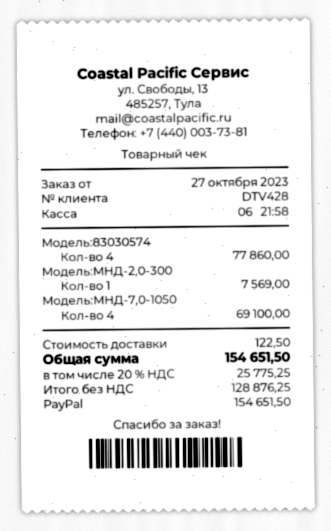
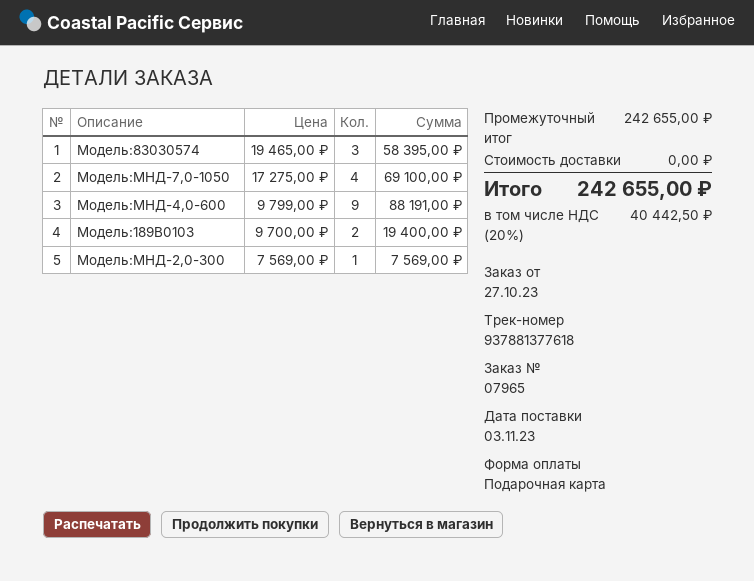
payment method: PayPal -> gift card
Модель:83030574: 4 for 77860.00 -> 3 for 58395.00
Модель:МНД-4,0-600: none -> 9 for 88191.00
Модель:189B0103: none -> 2 for 19400.00
shipping: 122.50 -> 0.00
tax: 20% = 25775.25 -> 20% = 40442.50
total: 154651.50 -> 242655.00

